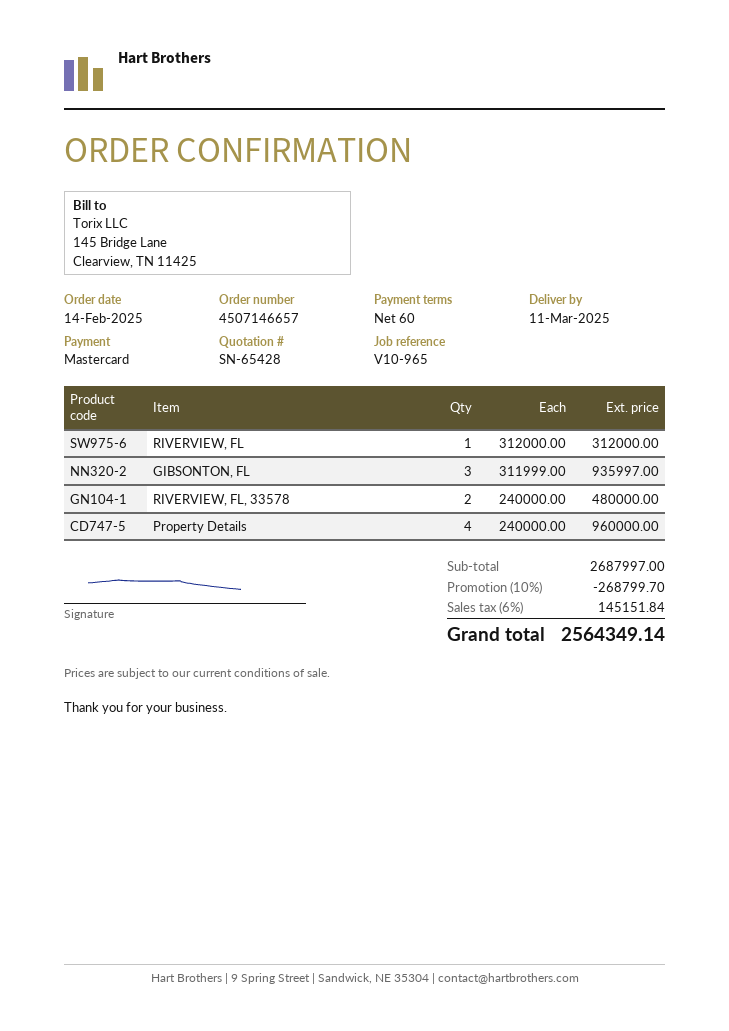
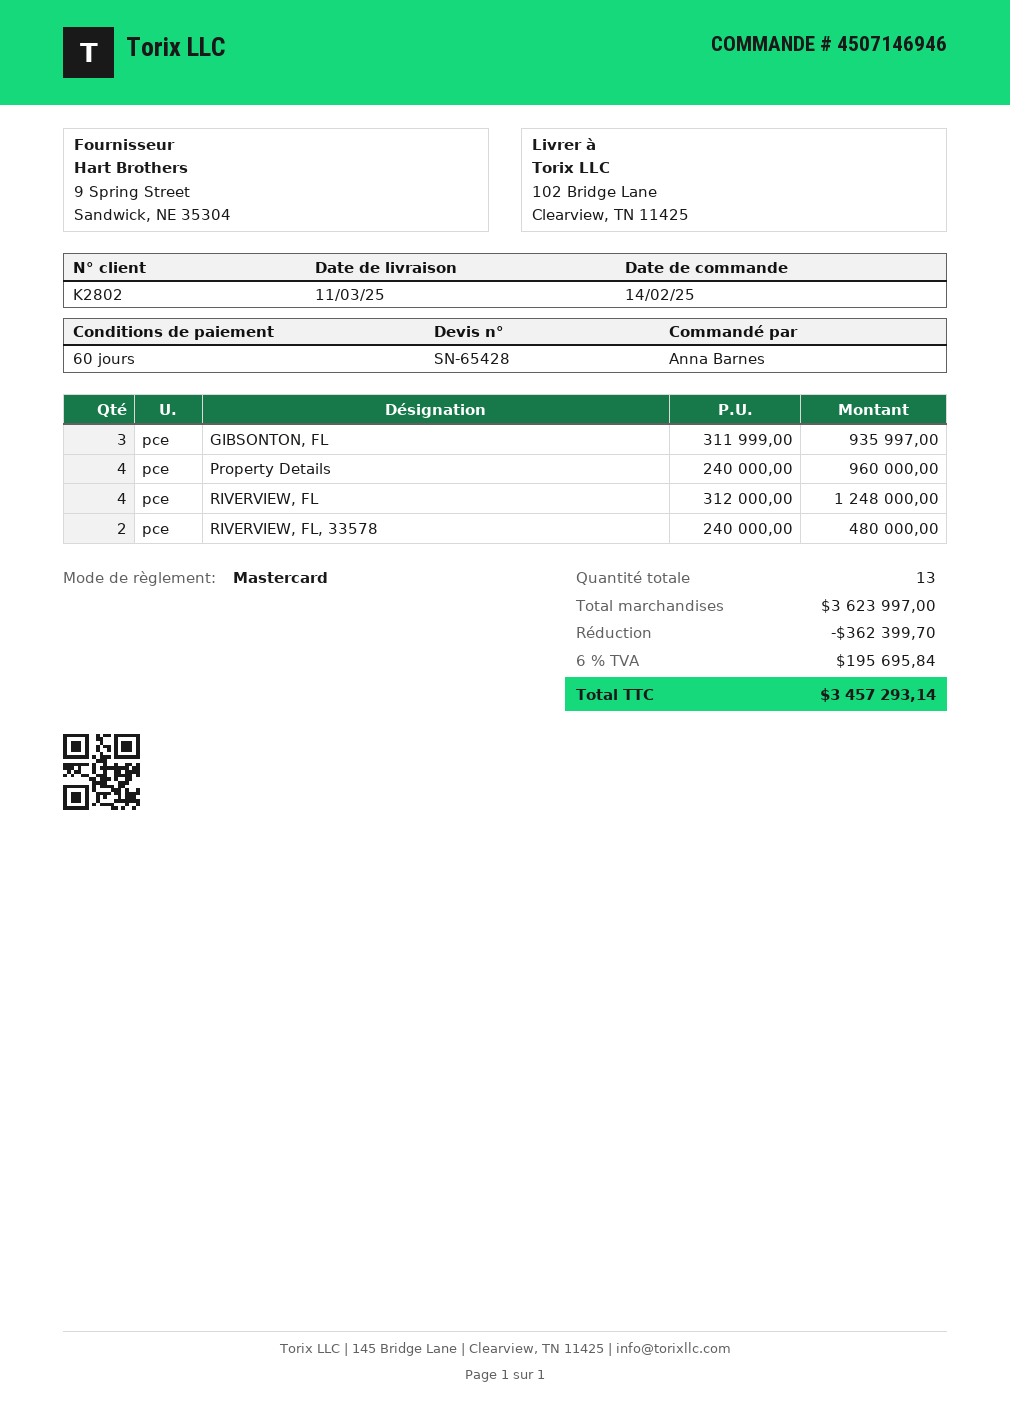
order number: 4507146657 -> 4507146946
RIVERVIEW, FL: 1 x 312000.00 = 312000.00 -> 4 x 312000.00 = 1248000.00
subtotal: 2687997.00 -> 3623997.00
discount: 268799.70 -> 362399.70
tax: 6% = 145151.84 -> 6% = 195695.84
total: 2564349.14 -> 3457293.14

